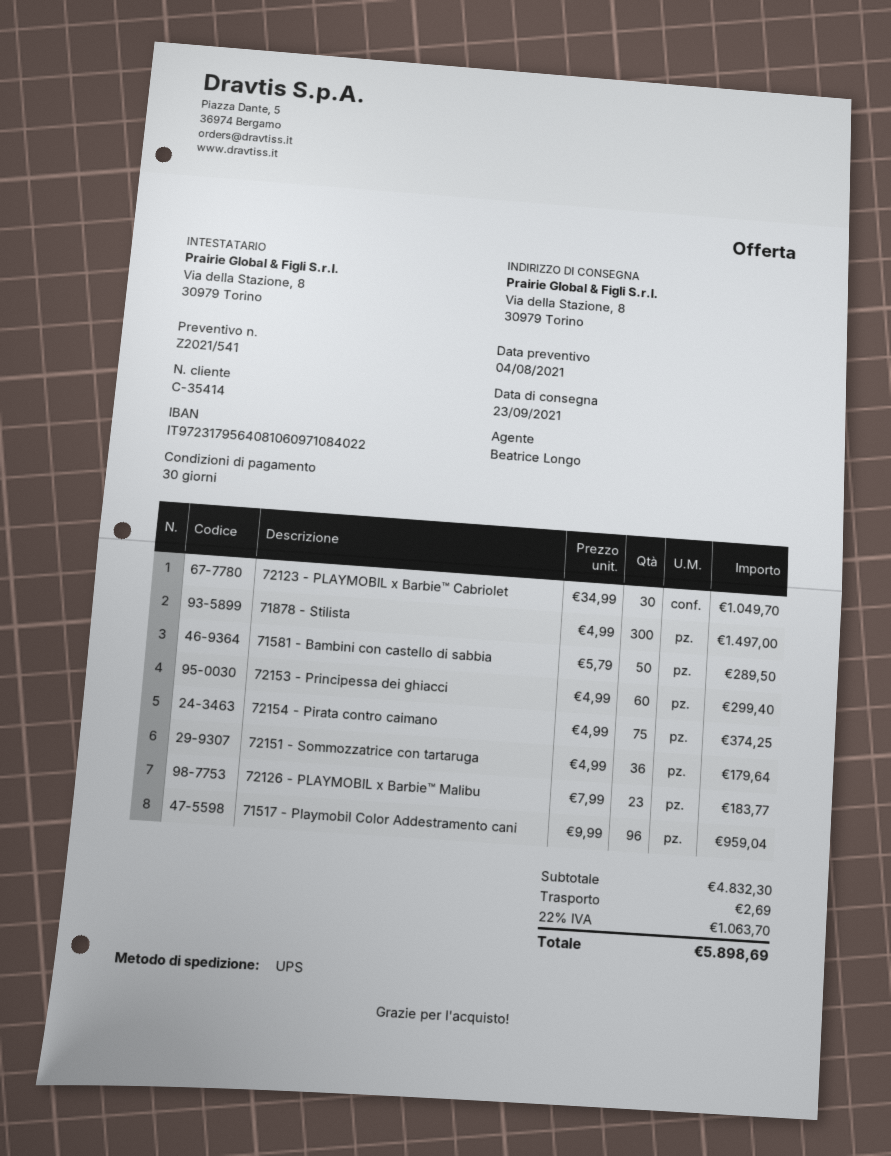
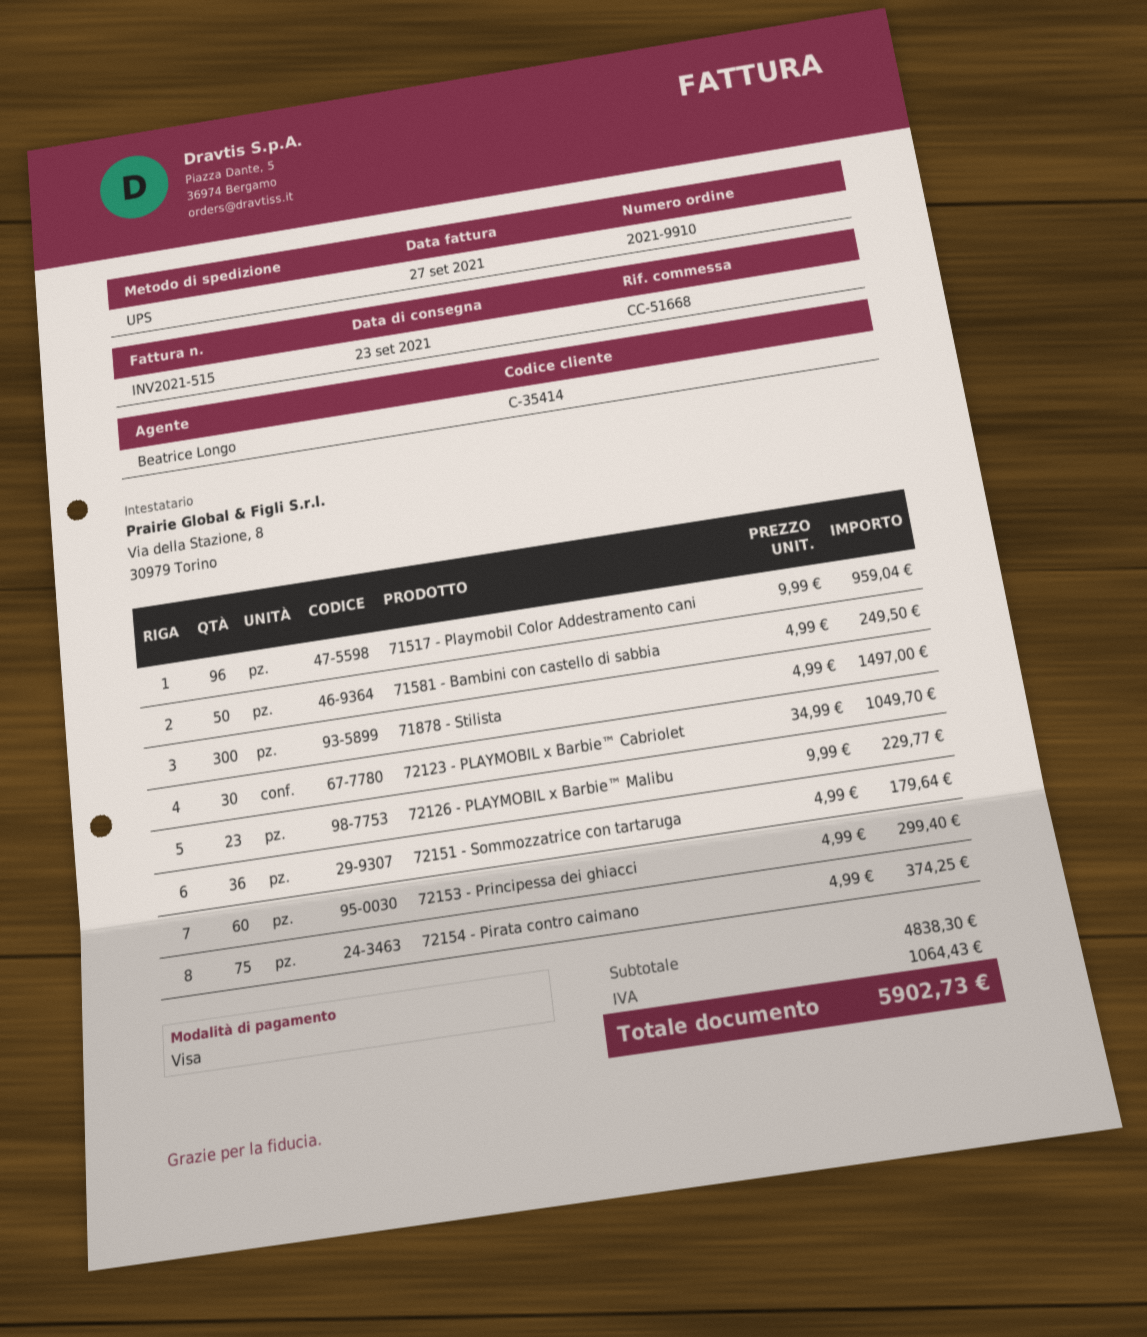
71581 - Bambini con castello di sabbia: 50 x 5.79 = 289.50 -> 50 x 4.99 = 249.50
72126 - PLAYMOBIL x Barbie™ Malibu: 23 x 7.99 = 183.77 -> 23 x 9.99 = 229.77
subtotal: 4832.30 -> 4838.30
shipping: 2.69 -> none
tax: 1063.70 -> 1064.43
total: 5898.69 -> 5902.73

